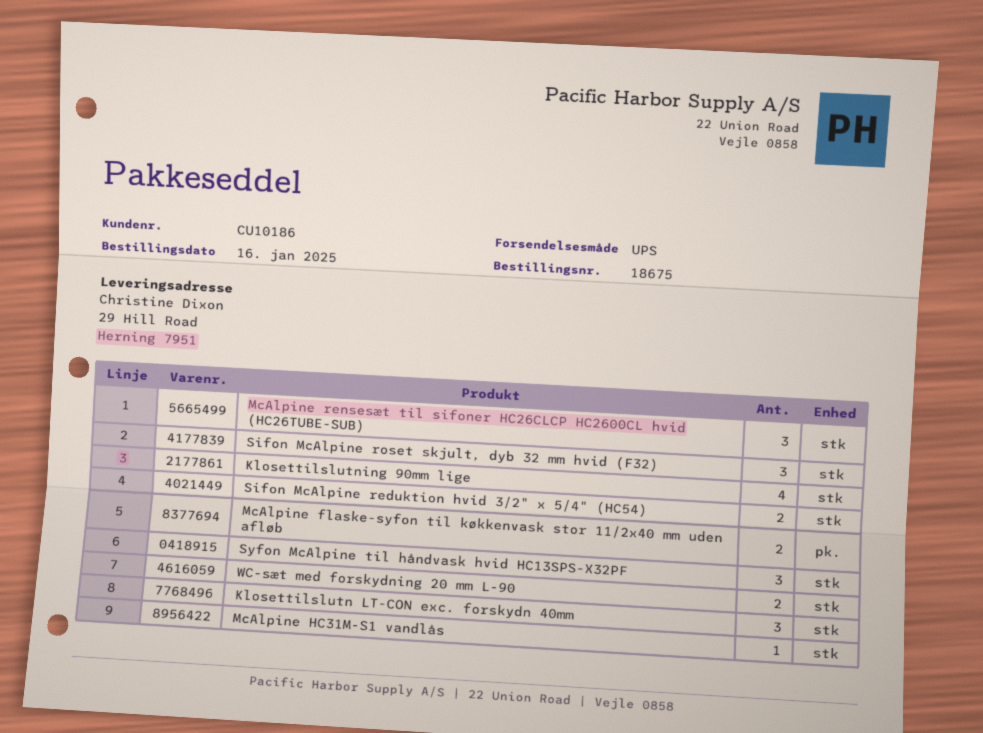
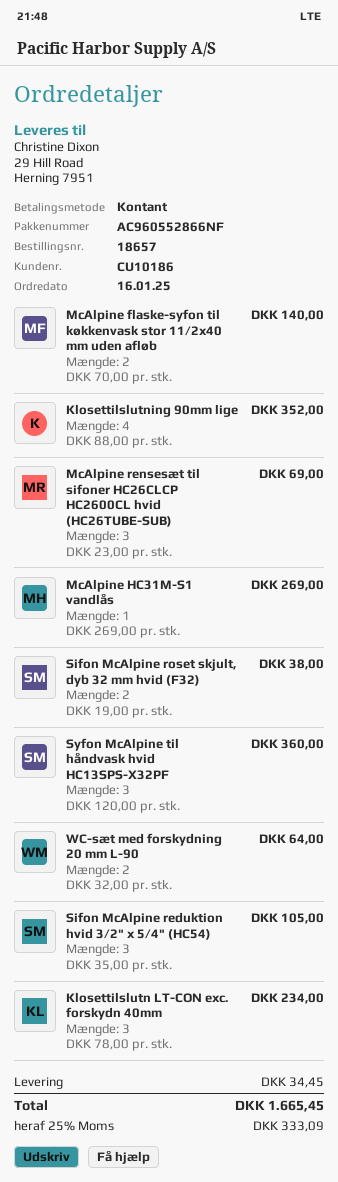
order number: 18675 -> 18657
Sifon McAlpine roset skjult, dyb 32 mm hvid (F32): 3 -> 2
Sifon McAlpine reduktion hvid 3/2" x 5/4" (HC54): 2 -> 3

